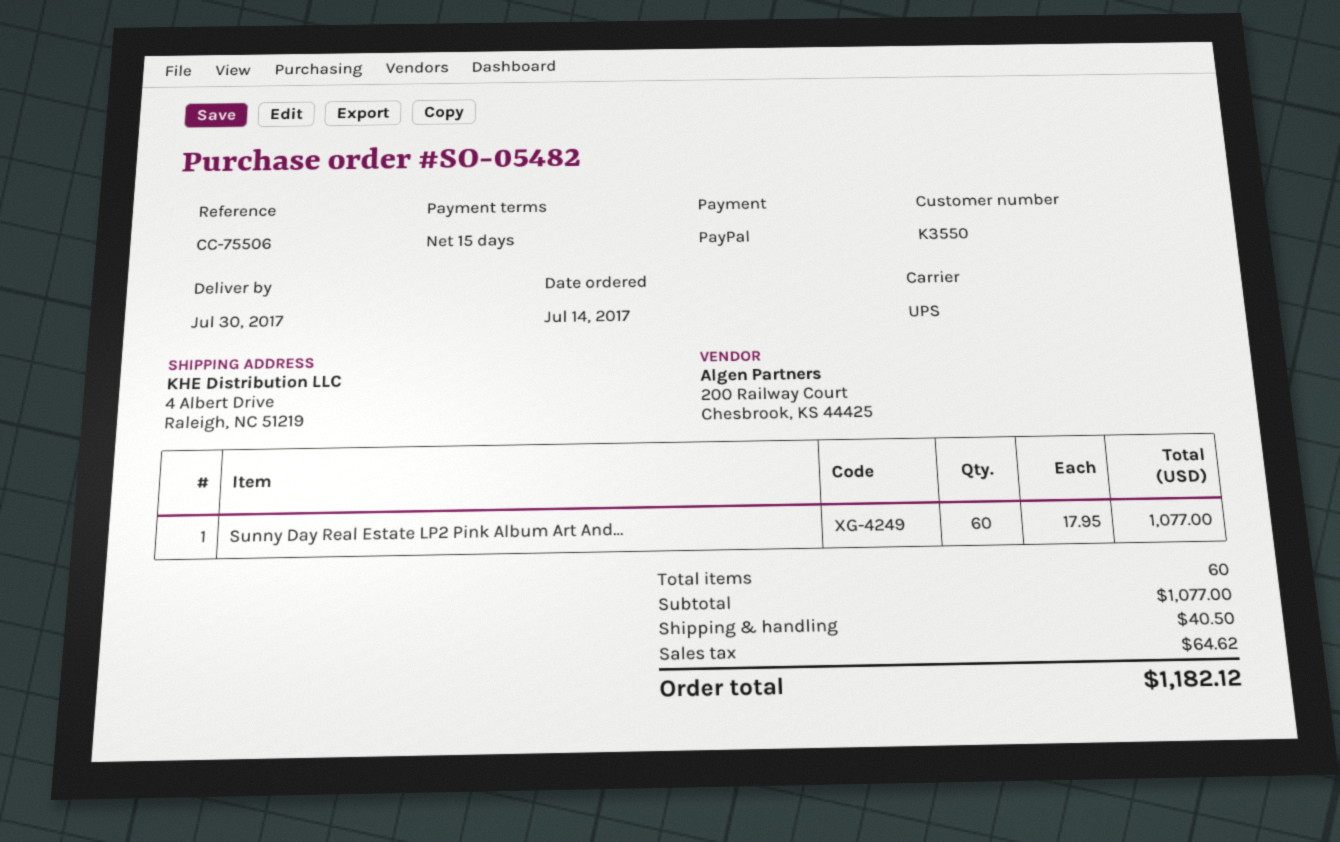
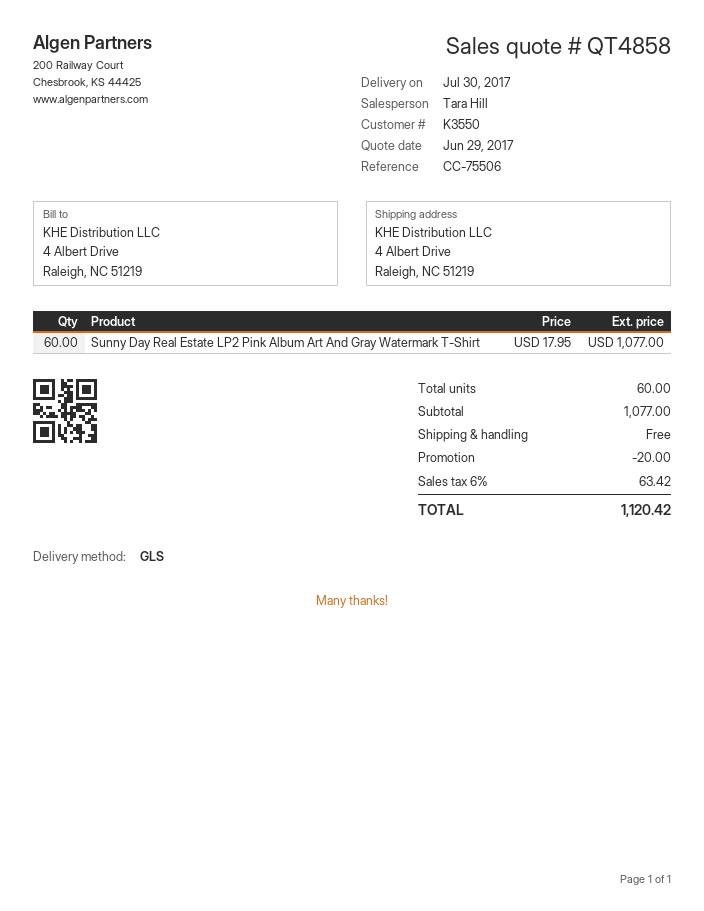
shipping method: UPS -> GLS
discount: none -> 20.00
shipping: 40.50 -> 0.00
tax: 64.62 -> 63.42
total: 1182.12 -> 1120.42

